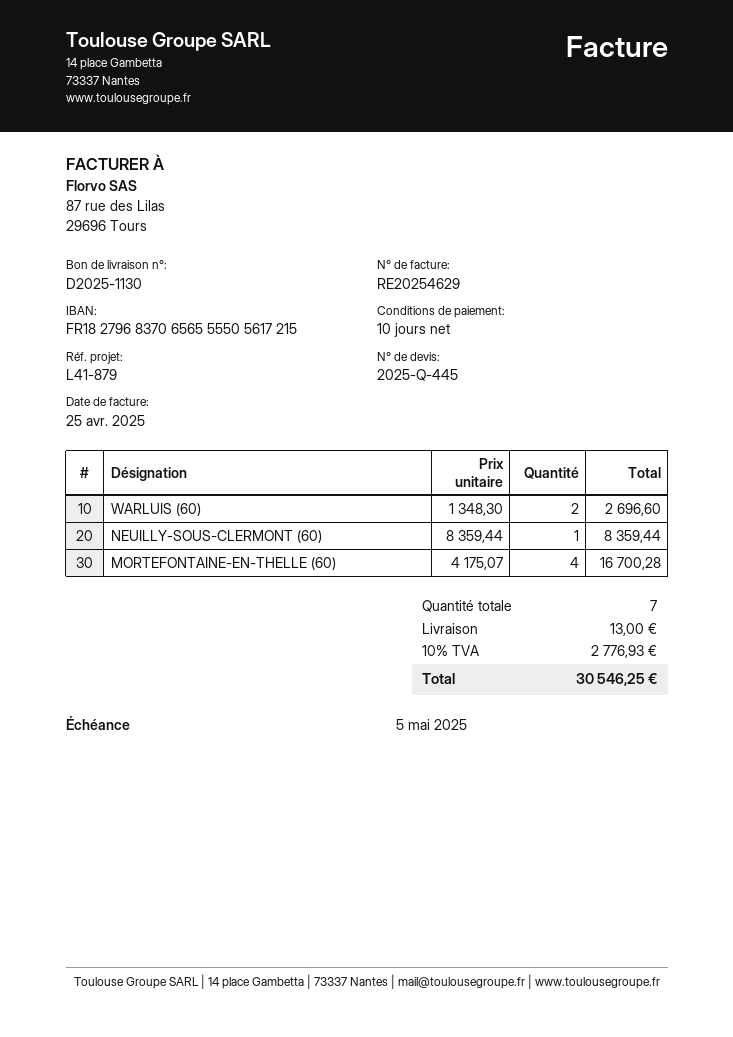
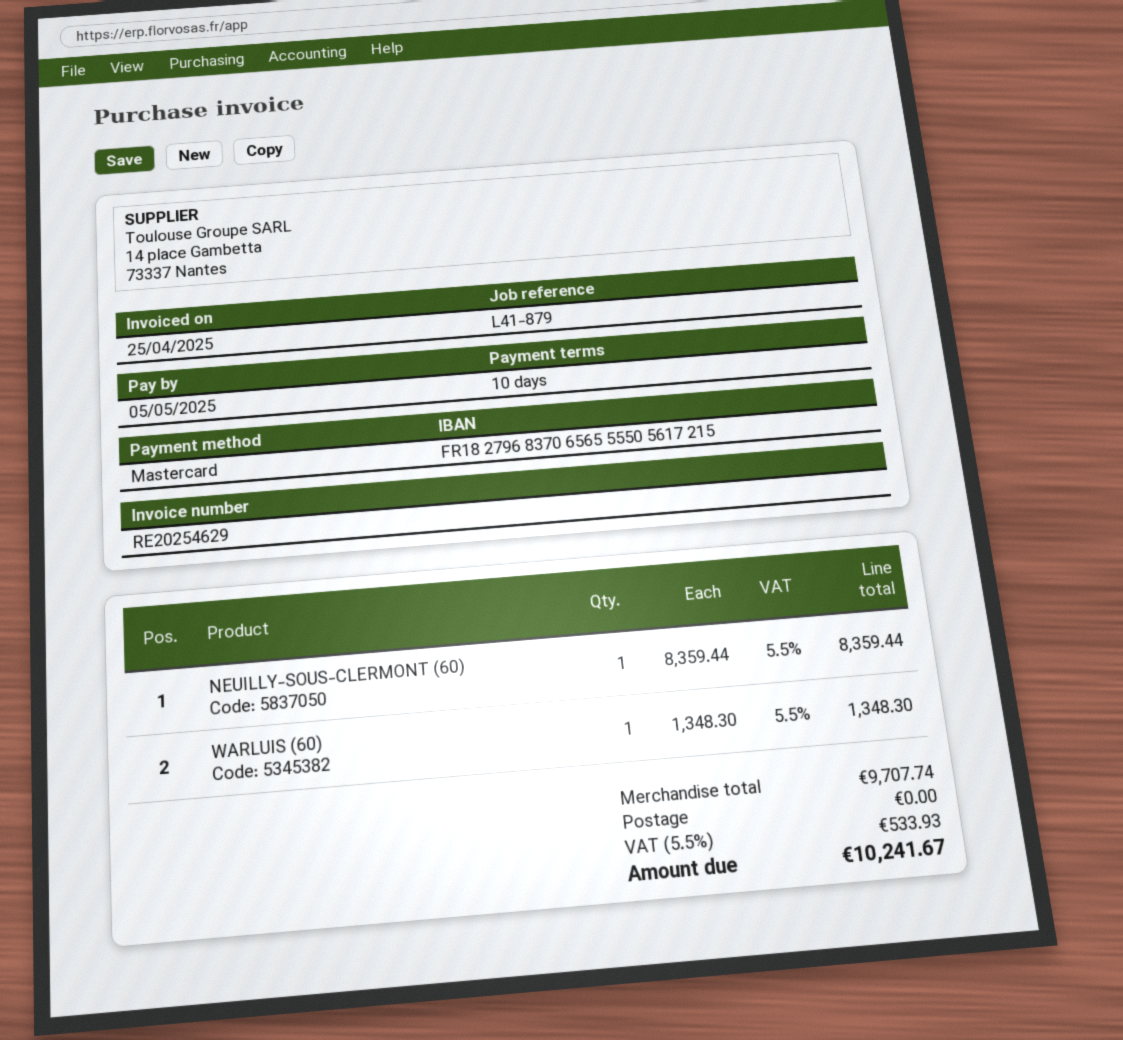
WARLUIS (60): 2 x 1348.30 = 2696.60 -> 1 x 1348.30 = 1348.30
MORTEFONTAINE-EN-THELLE (60): 4 x 4175.07 = 16700.28 -> none
shipping: 13.00 -> 0.00
tax: 10% = 2776.93 -> 5.5% = 533.93
total: 30546.25 -> 10241.67

